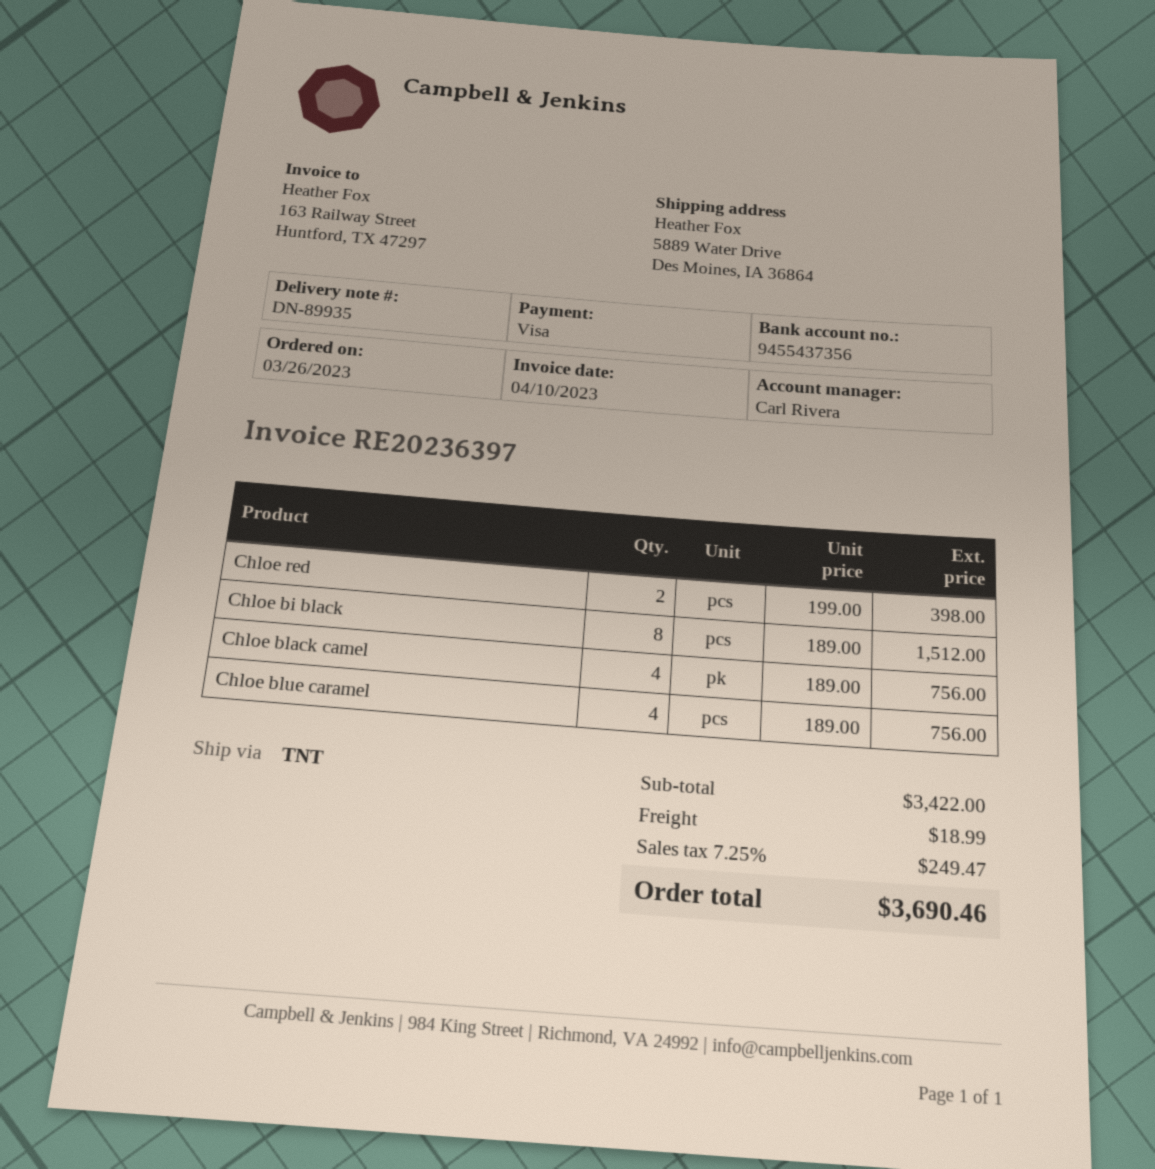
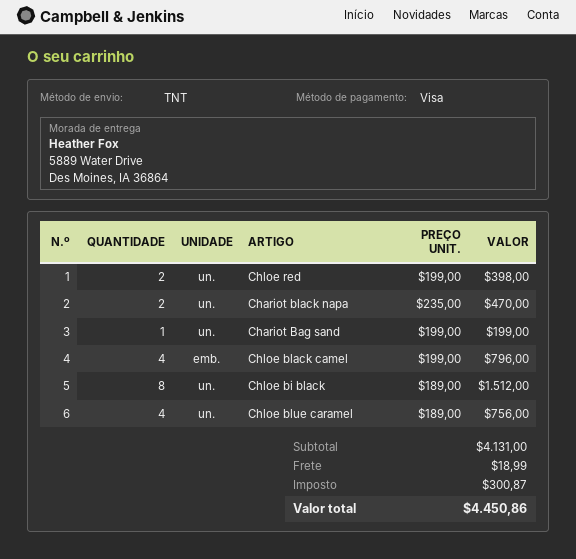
Chloe black camel: 4 x 189.00 = 756.00 -> 4 x 199.00 = 796.00
Chariot black napa: none -> 2 x 235.00 = 470.00
Chariot Bag sand: none -> 1 x 199.00 = 199.00
subtotal: 3422.00 -> 4131.00
tax: 249.47 -> 300.87
total: 3690.46 -> 4450.86

